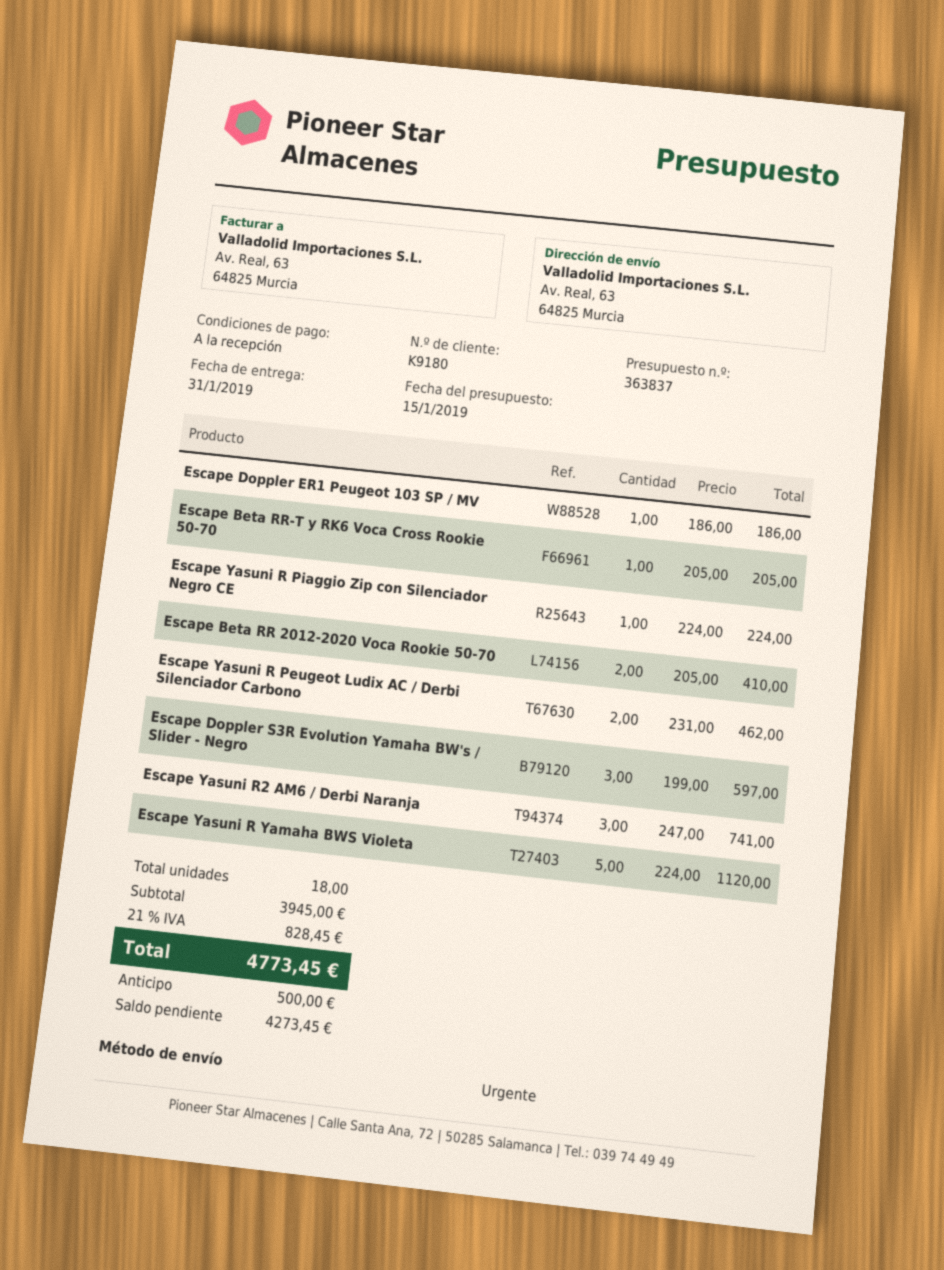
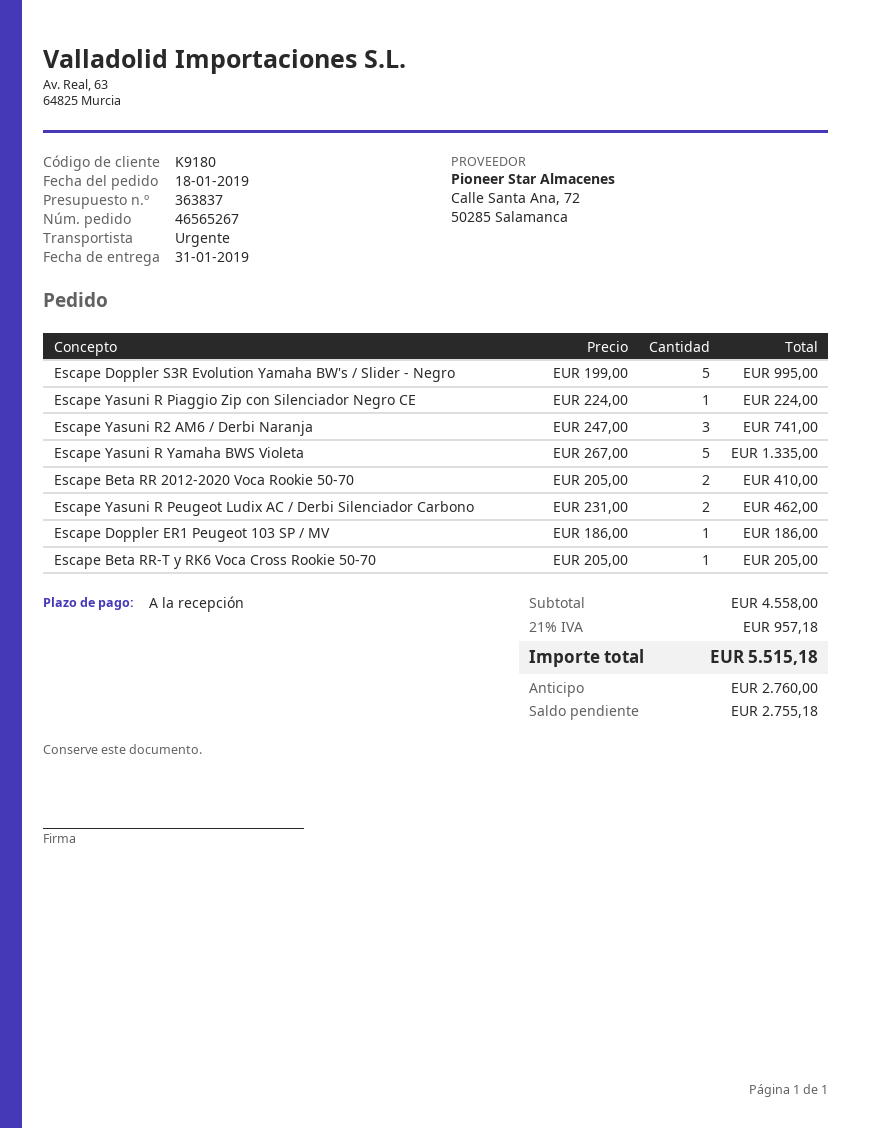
Escape Doppler S3R Evolution Yamaha BW's / Slider - Negro: 3 x 199.00 = 597.00 -> 5 x 199.00 = 995.00
Escape Yasuni R Yamaha BWS Violeta: 5 x 224.00 = 1120.00 -> 5 x 267.00 = 1335.00
subtotal: 3945.00 -> 4558.00
tax: 21% = 828.45 -> 21% = 957.18
total: 4773.45 -> 5515.18
deposit: 500.00 -> 2760.00
balance: 4273.45 -> 2755.18

